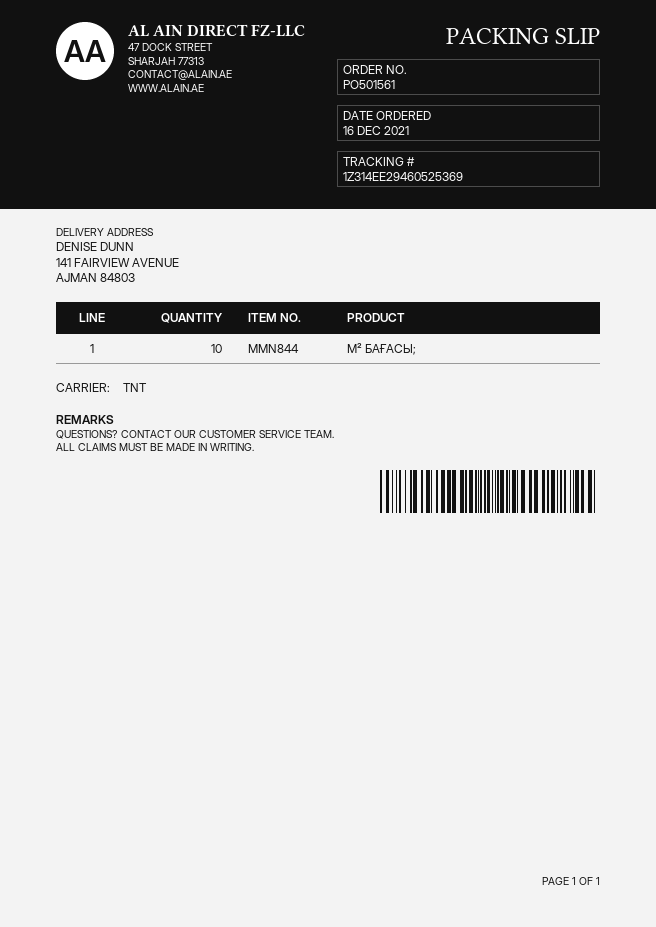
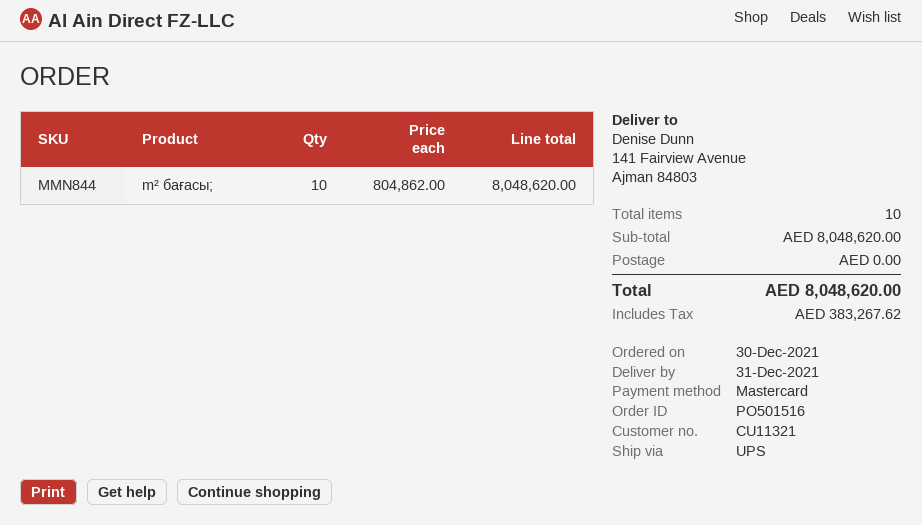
order number: PO501561 -> PO501516
order date: 2021-12-16 -> 2021-12-30
shipping method: TNT -> UPS

